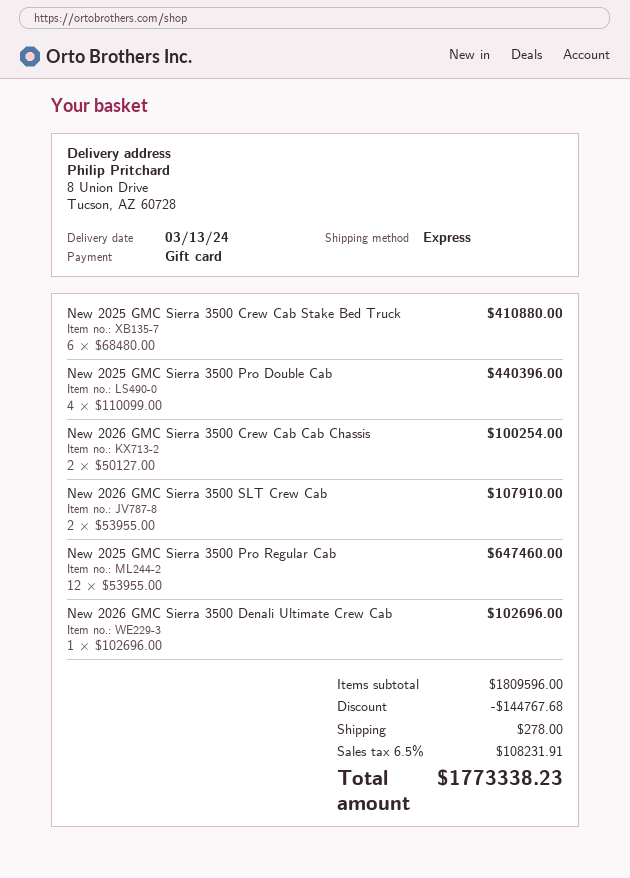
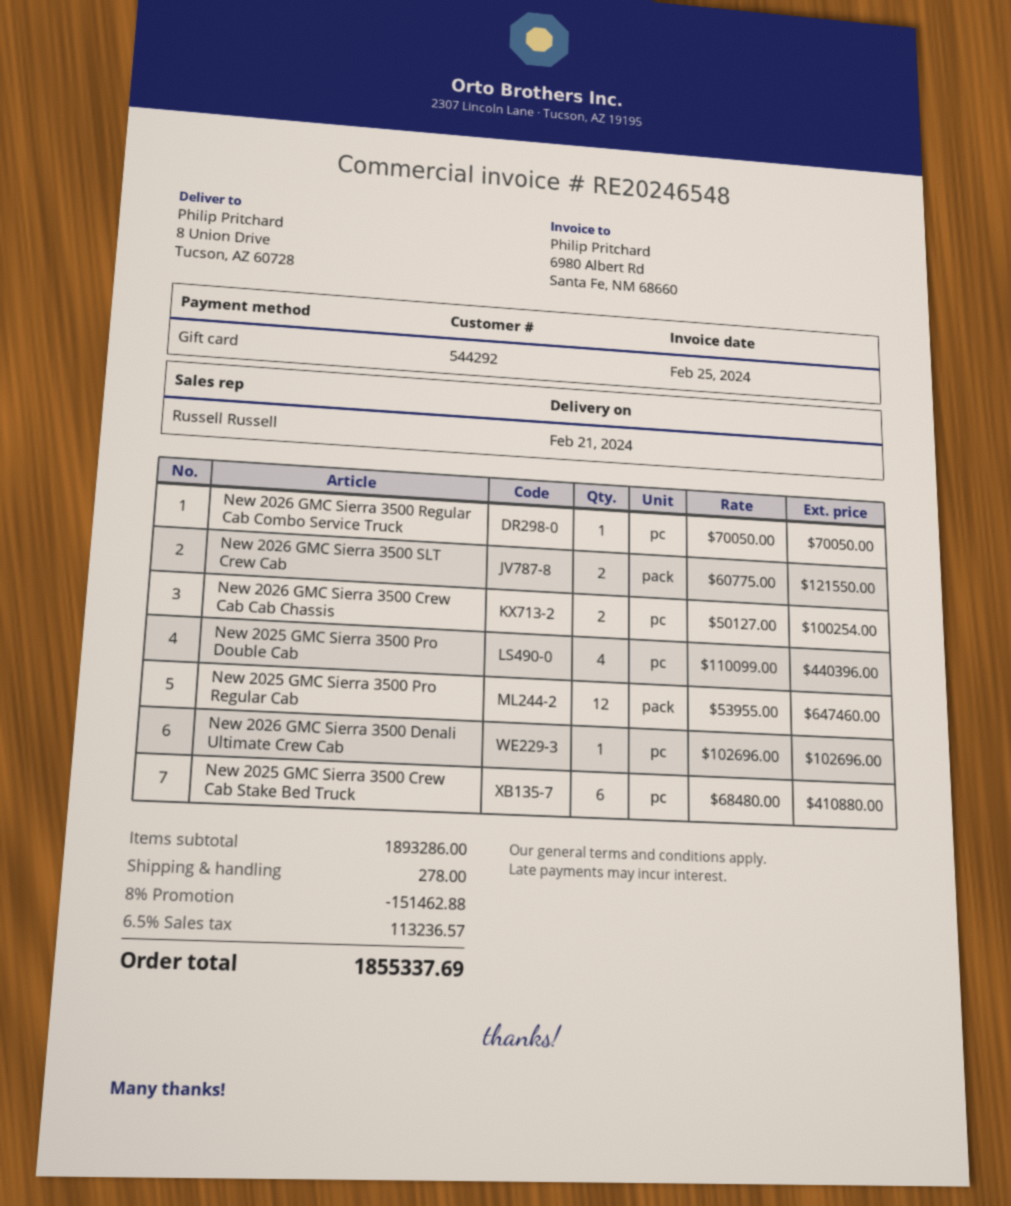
delivery date: 2024-03-13 -> 2024-02-21
New 2026 GMC Sierra 3500 SLT Crew Cab: 2 x 53955.00 = 107910.00 -> 2 x 60775.00 = 121550.00
New 2026 GMC Sierra 3500 Regular Cab Combo Service Truck: none -> 1 x 70050.00 = 70050.00
subtotal: 1809596.00 -> 1893286.00
discount: 144767.68 -> 151462.88
tax: 6.5% = 108231.91 -> 6.5% = 113236.57
total: 1773338.23 -> 1855337.69

